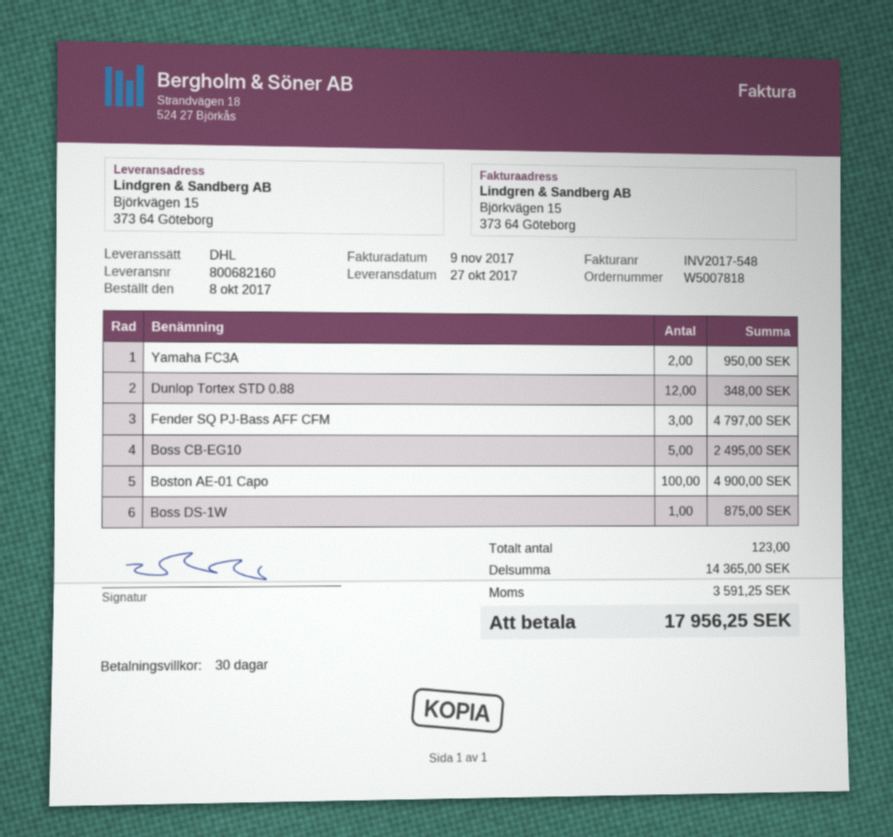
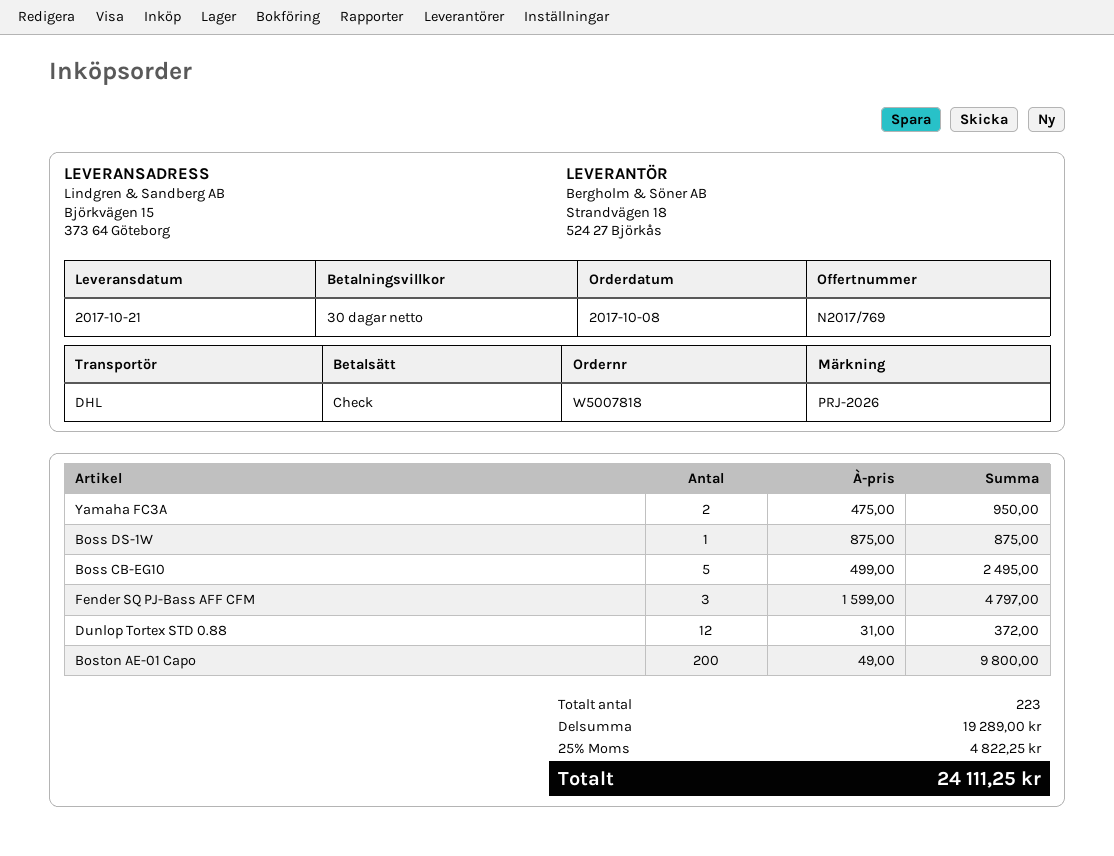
delivery date: 2017-10-27 -> 2017-10-21
Dunlop Tortex STD 0.88: 12 for 348.00 -> 12 for 372.00
Boston AE-01 Capo: 100 for 4900.00 -> 200 for 9800.00
total quantity: 123 -> 223
subtotal: 14365.00 -> 19289.00
tax: 3591.25 -> 4822.25
total: 17956.25 -> 24111.25

